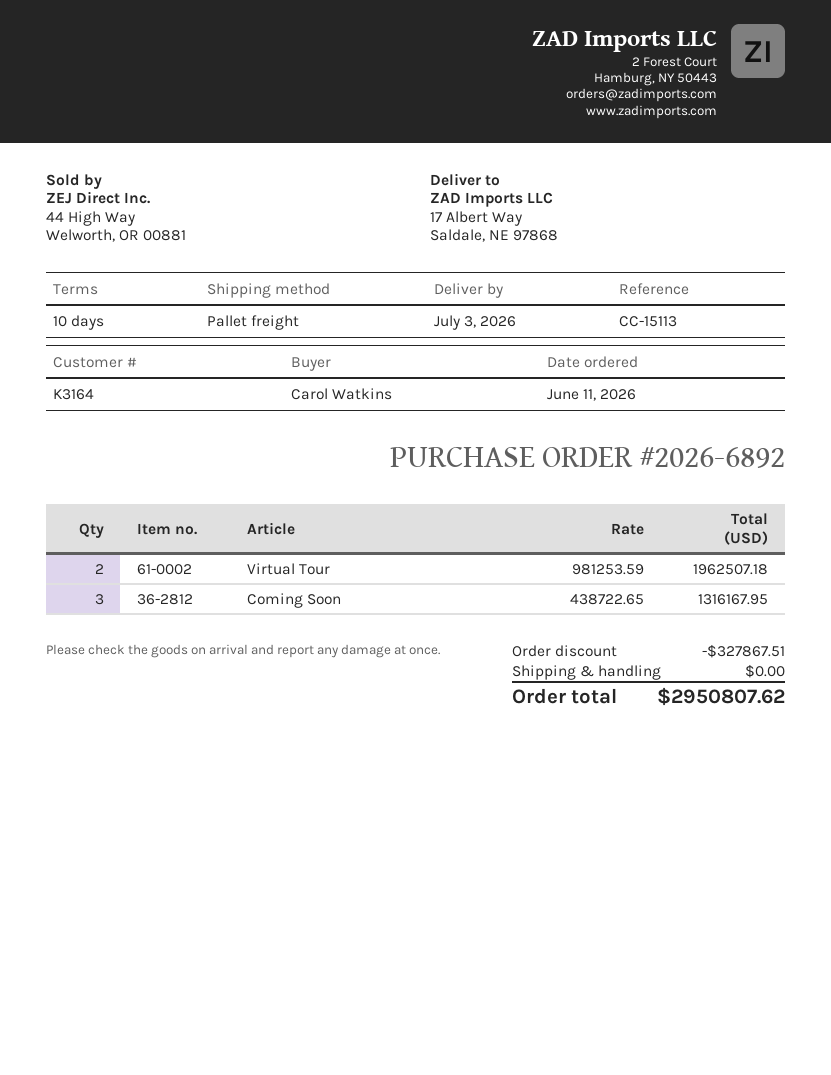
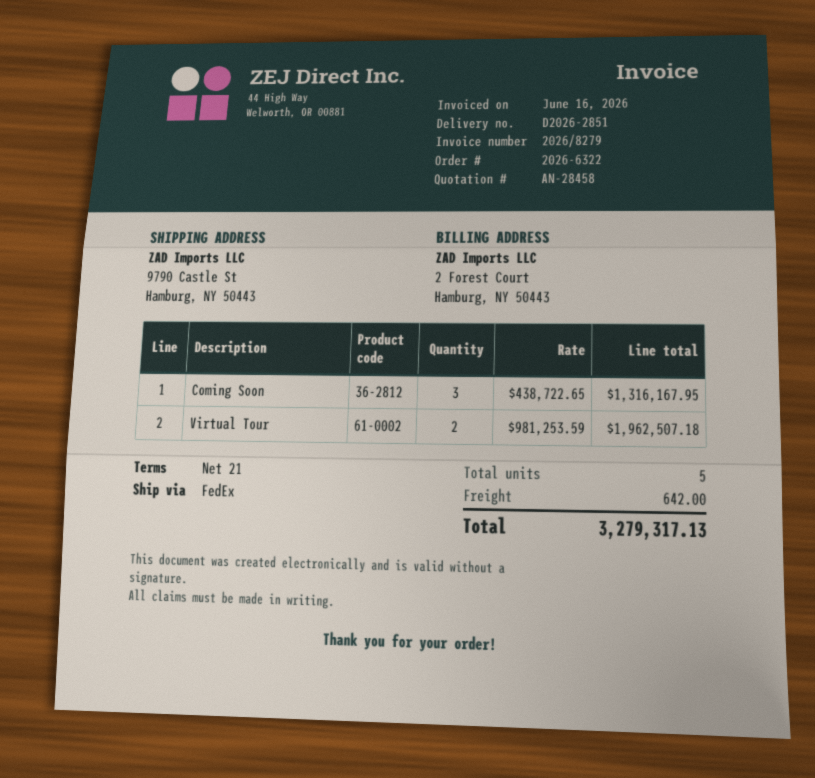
order number: 2026-6892 -> 2026-6322
payment terms: 10 days -> 21 days
shipping method: pallet freight -> FedEx
ship to: 17 Albert Way, Saldale, NE 97868 -> 9790 Castle St, Hamburg, NY 50443
discount: 327867.51 -> none
shipping: 0.00 -> 642.00
total: 2950807.62 -> 3279317.13

